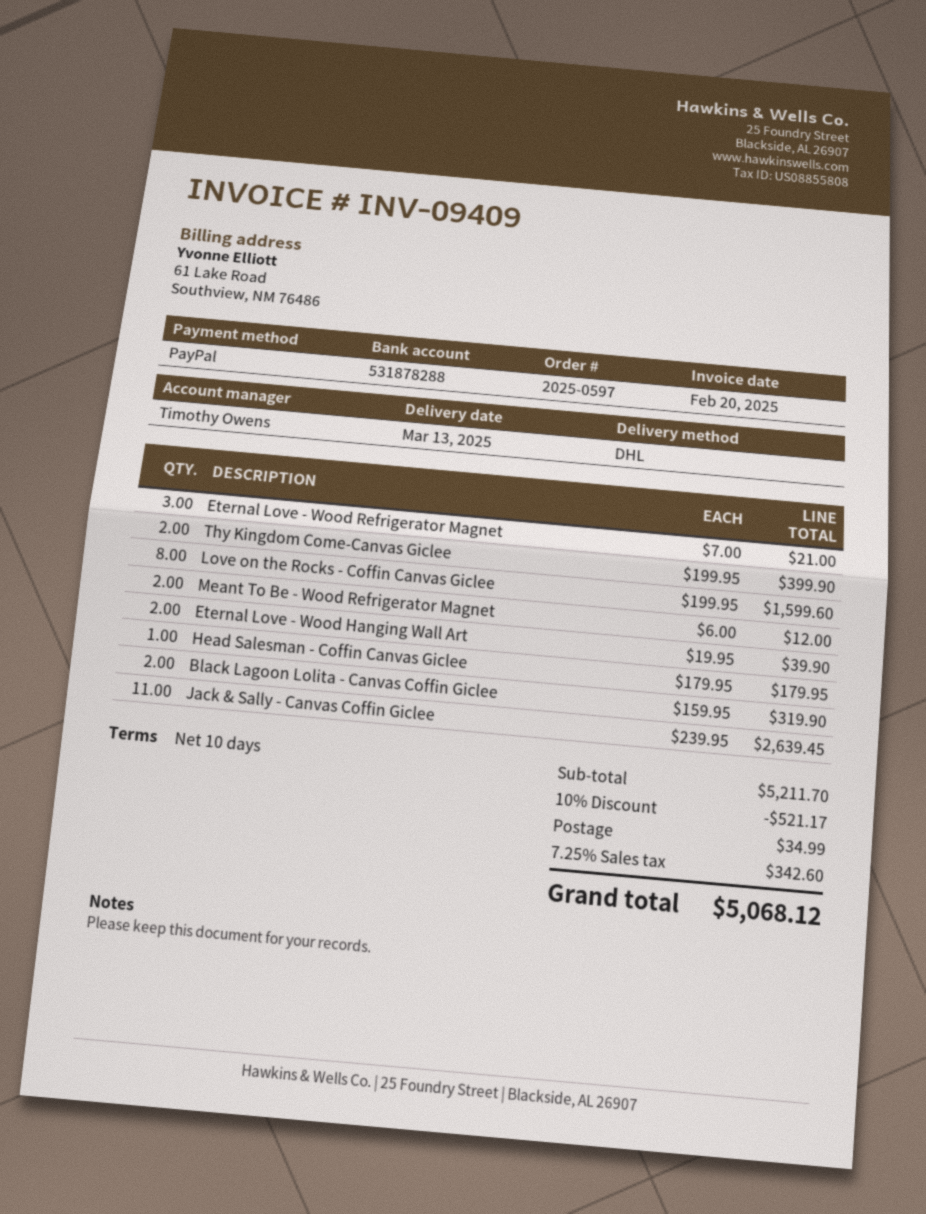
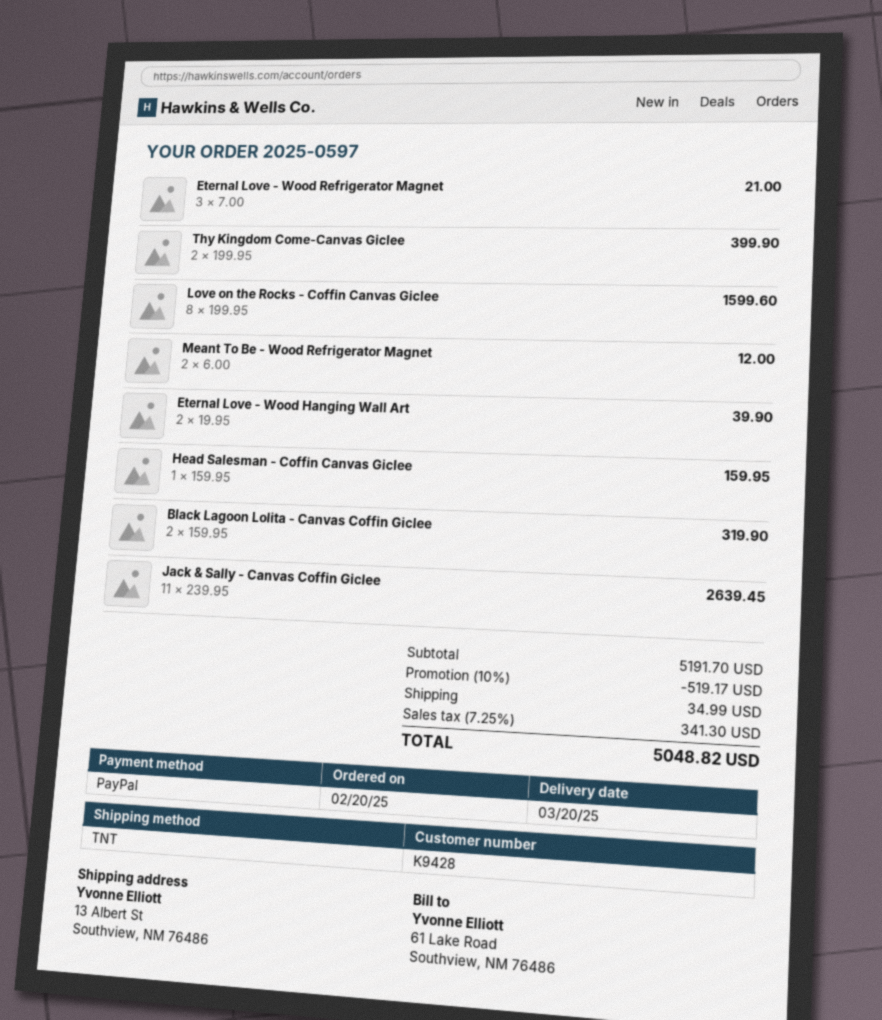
delivery date: 2025-03-13 -> 2025-03-20
shipping method: DHL -> TNT
Head Salesman - Coffin Canvas Giclee: 1 x 179.95 = 179.95 -> 1 x 159.95 = 159.95
subtotal: 5211.70 -> 5191.70
discount: 10% = 521.17 -> 10% = 519.17
tax: 7.25% = 342.60 -> 7.25% = 341.30
total: 5068.12 -> 5048.82

